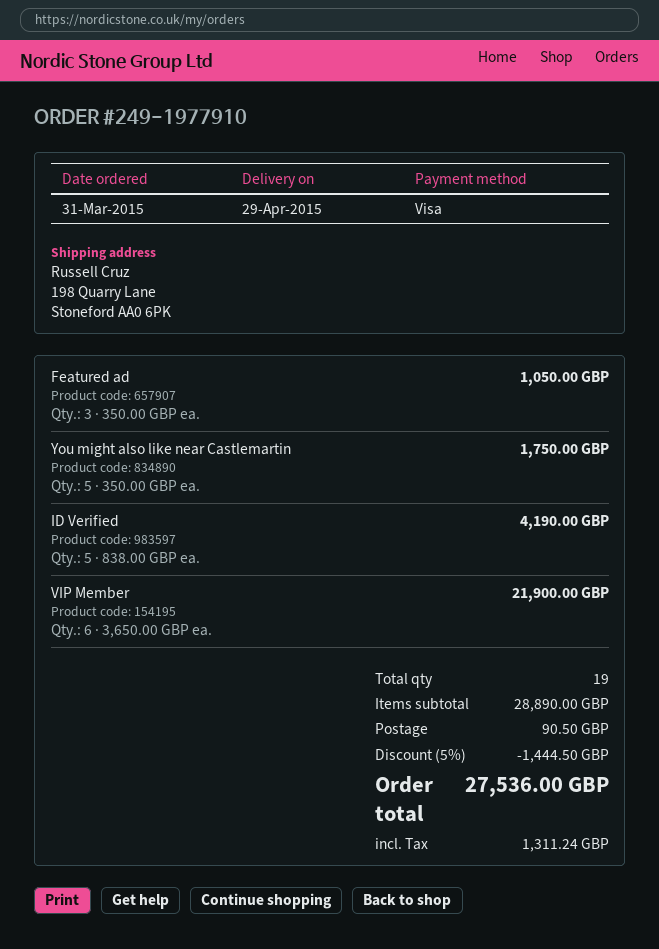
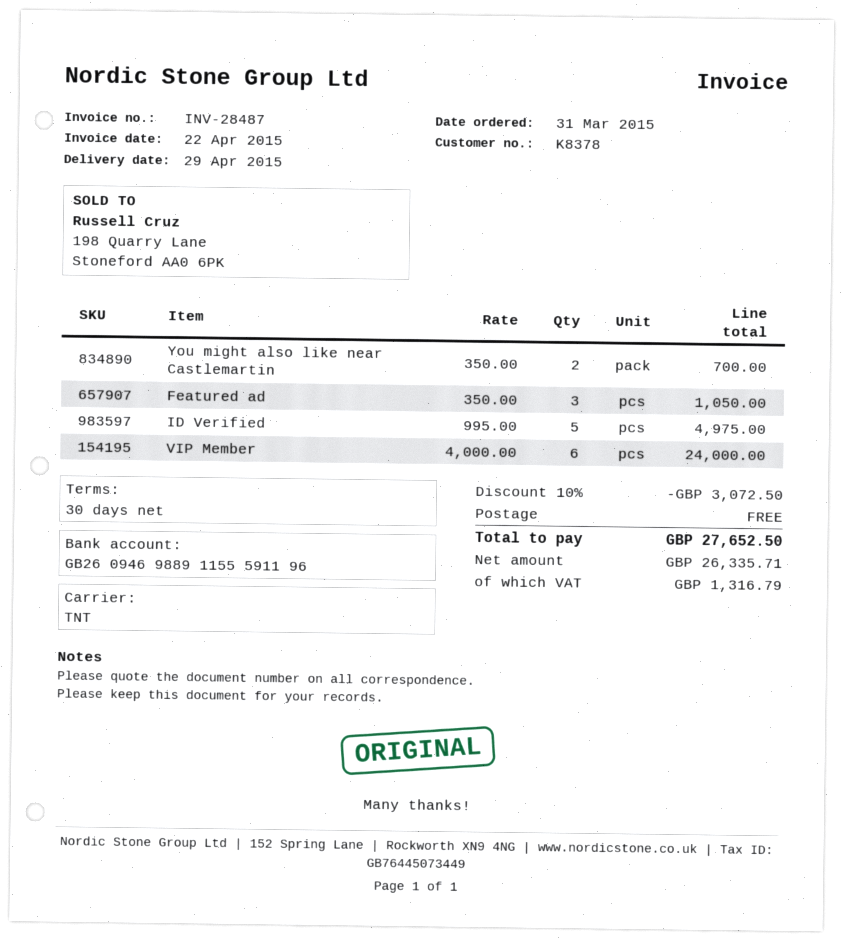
You might also like near Castlemartin: 5 x 350.00 = 1750.00 -> 2 x 350.00 = 700.00
ID Verified: 5 x 838.00 = 4190.00 -> 5 x 995.00 = 4975.00
VIP Member: 6 x 3650.00 = 21900.00 -> 6 x 4000.00 = 24000.00
discount: 5% = 1444.50 -> 10% = 3072.50
shipping: 90.50 -> 0.00
tax: 1311.24 -> 1316.79
total: 27536.00 -> 27652.50

